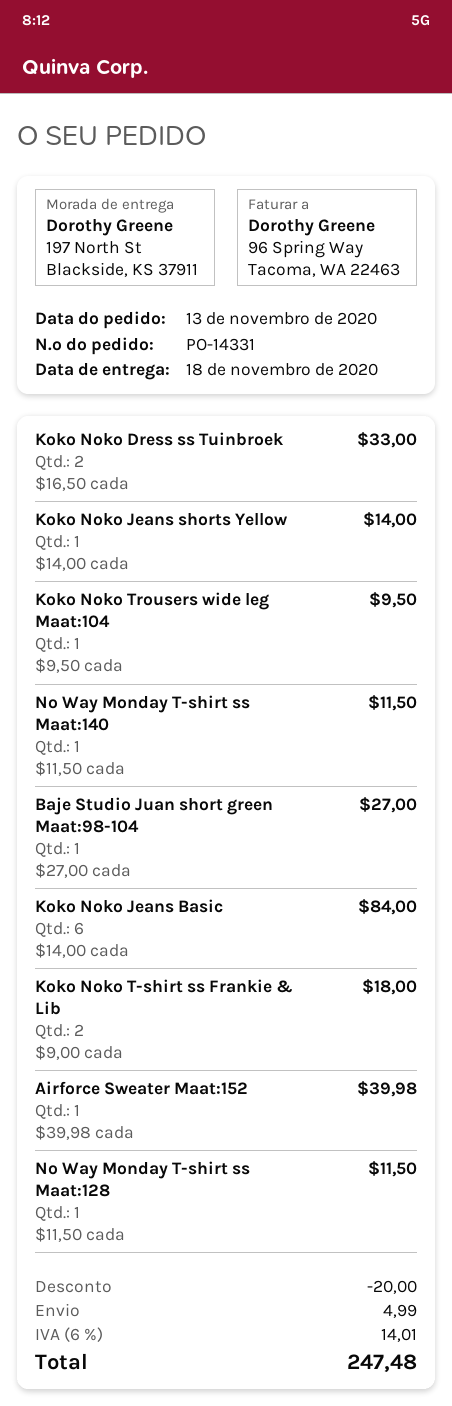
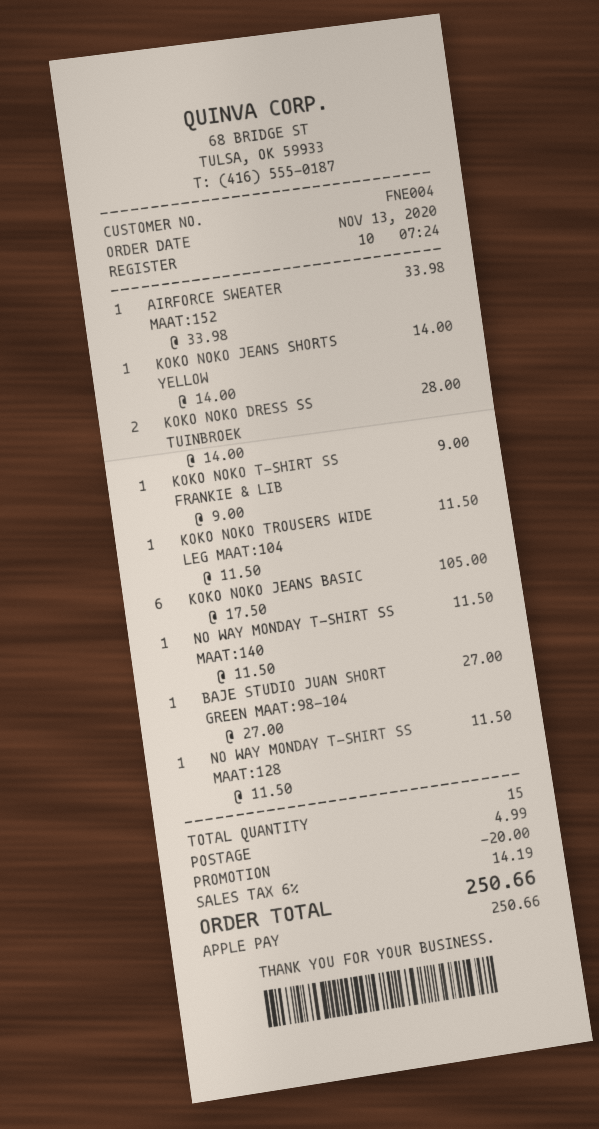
Koko Noko Dress ss Tuinbroek: 2 x 16.50 = 33.00 -> 2 x 14.00 = 28.00
Koko Noko Trousers wide leg Maat:104: 1 x 9.50 = 9.50 -> 1 x 11.50 = 11.50
Koko Noko Jeans Basic: 6 x 14.00 = 84.00 -> 6 x 17.50 = 105.00
Koko Noko T-shirt ss Frankie & Lib: 2 x 9.00 = 18.00 -> 1 x 9.00 = 9.00
Airforce Sweater Maat:152: 1 x 39.98 = 39.98 -> 1 x 33.98 = 33.98
tax: 6% = 14.01 -> 6% = 14.19
total: 247.48 -> 250.66

